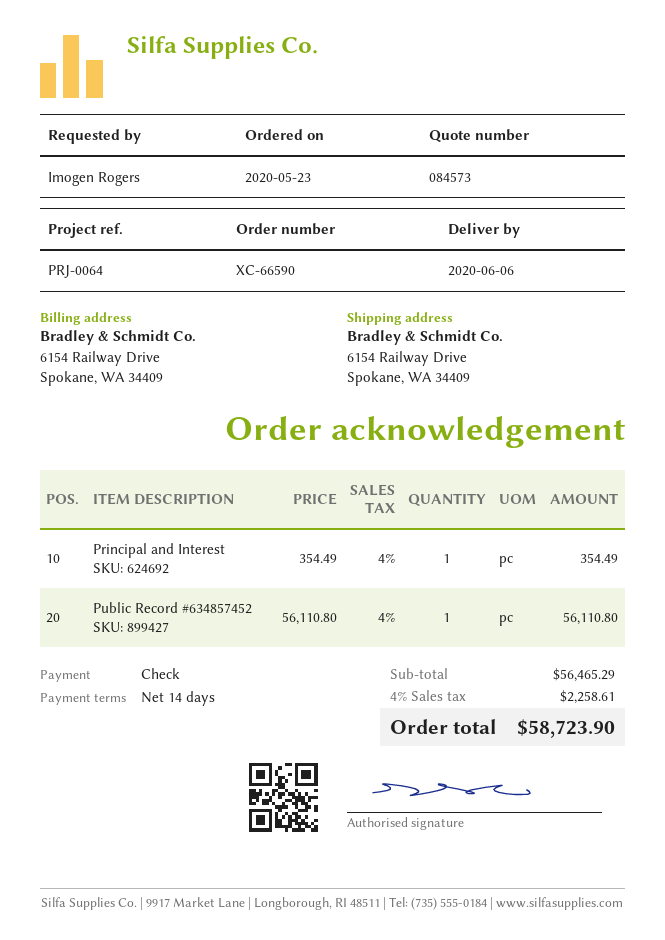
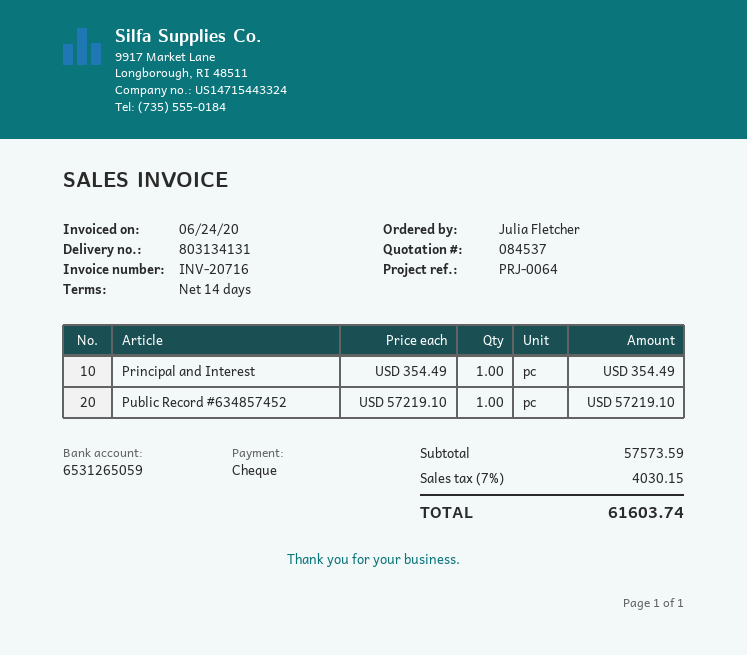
quote number: 084573 -> 084537
ordered by: Imogen Rogers -> Julia Fletcher
Public Record #634857452: 1 x 56110.80 = 56110.80 -> 1 x 57219.10 = 57219.10
subtotal: 56465.29 -> 57573.59
tax: 4% = 2258.61 -> 7% = 4030.15
total: 58723.90 -> 61603.74

